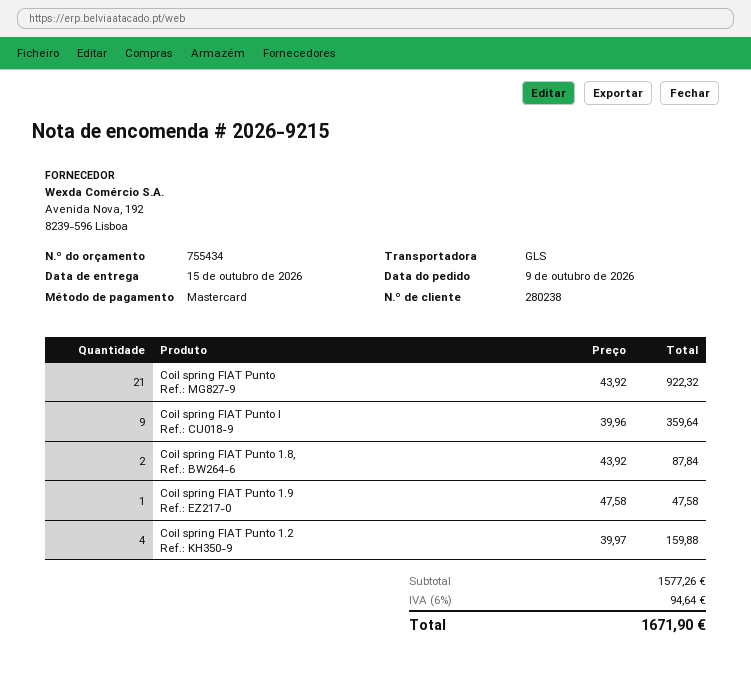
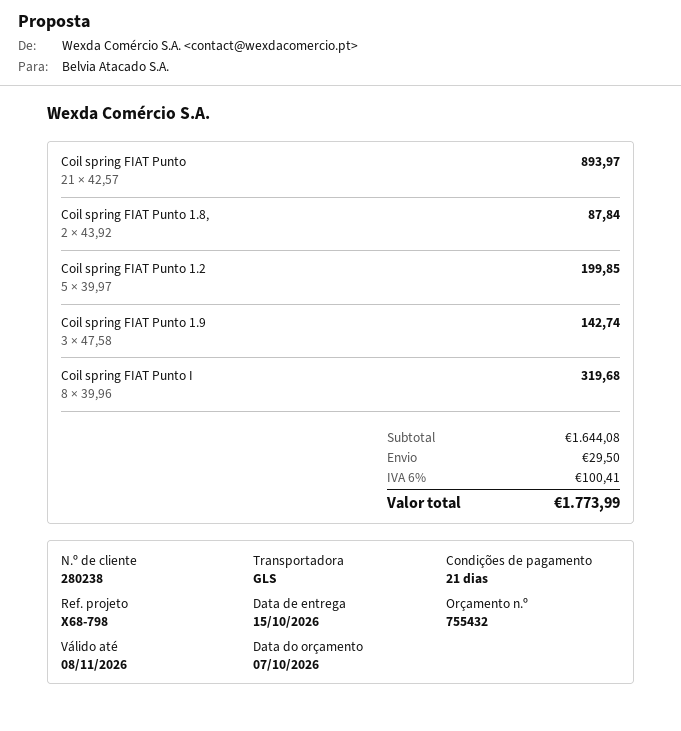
quote number: 755434 -> 755432
Coil spring FIAT Punto: 21 x 43.92 = 922.32 -> 21 x 42.57 = 893.97
Coil spring FIAT Punto I: 9 x 39.96 = 359.64 -> 8 x 39.96 = 319.68
Coil spring FIAT Punto 1.9: 1 x 47.58 = 47.58 -> 3 x 47.58 = 142.74
Coil spring FIAT Punto 1.2: 4 x 39.97 = 159.88 -> 5 x 39.97 = 199.85
subtotal: 1577.26 -> 1644.08
shipping: none -> 29.50
tax: 6% = 94.64 -> 6% = 100.41
total: 1671.90 -> 1773.99

